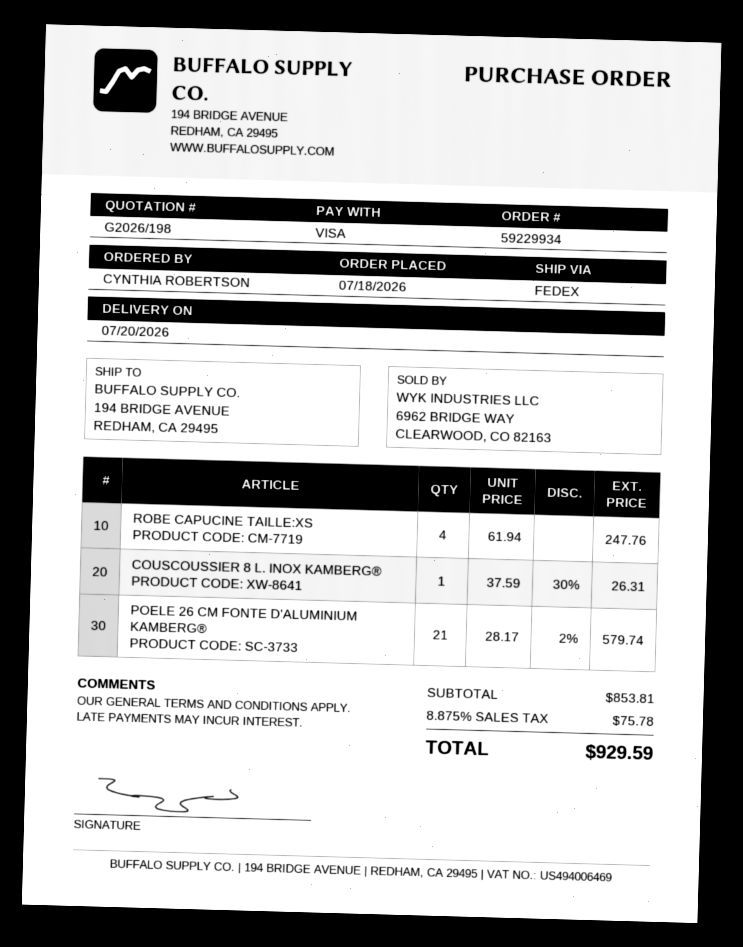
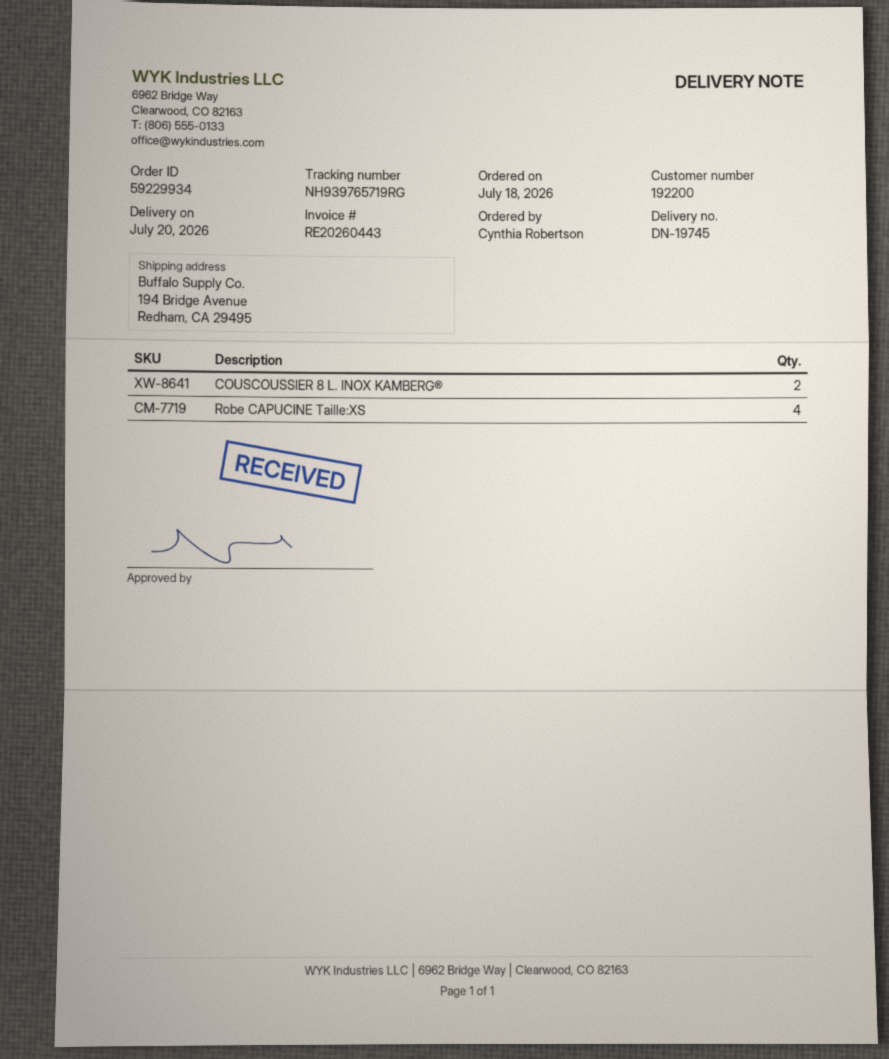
COUSCOUSSIER 8 L. INOX KAMBERG®: 1 -> 2
POELE 26 CM FONTE D'ALUMINIUM KAMBERG®: 21 -> none

